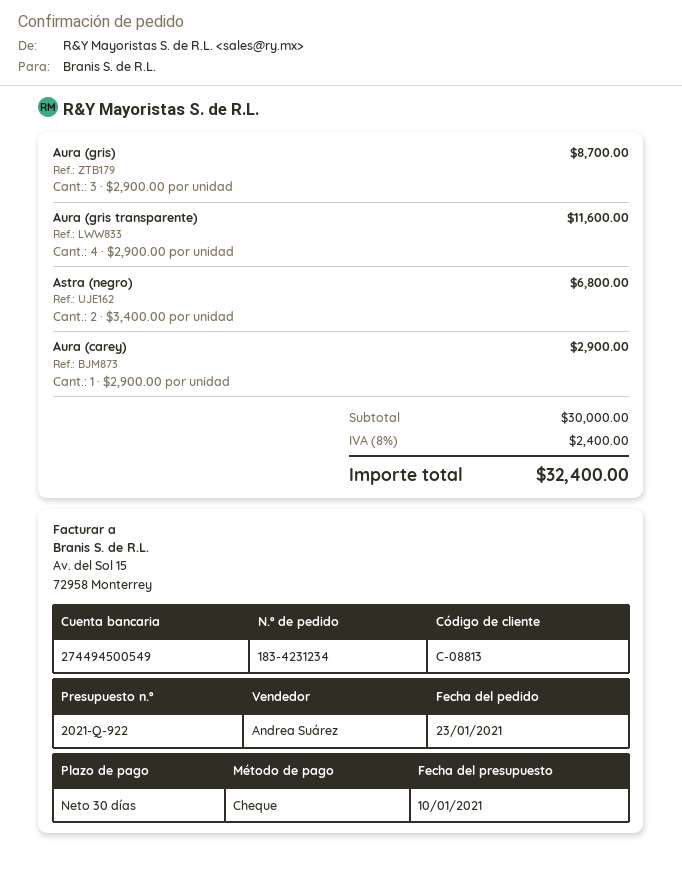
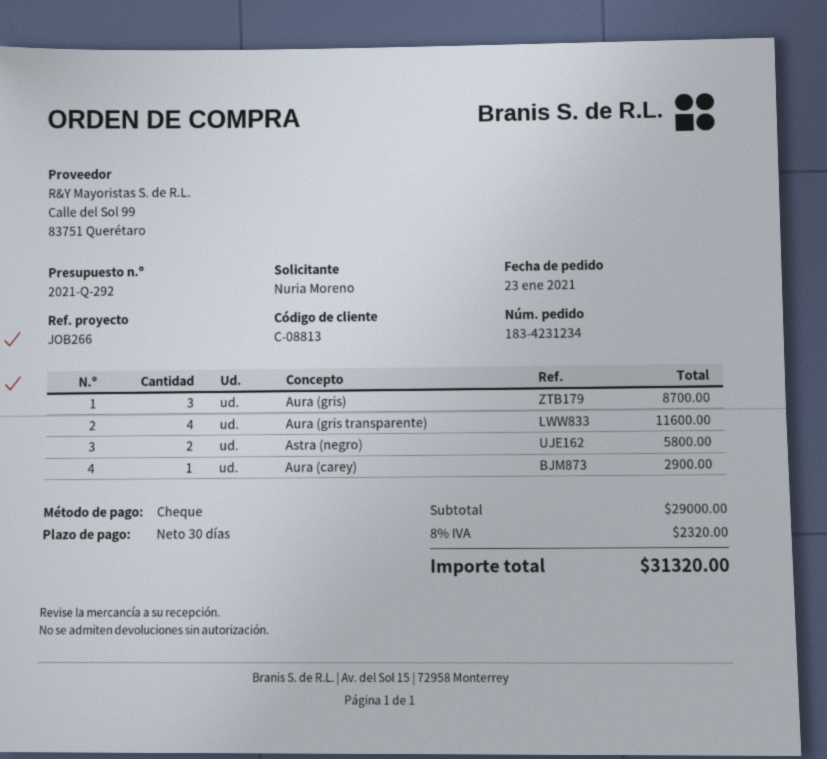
quote number: 2021-Q-922 -> 2021-Q-292
Astra (negro): 2 for 6800.00 -> 2 for 5800.00
subtotal: 30000.00 -> 29000.00
tax: 8% = 2400.00 -> 8% = 2320.00
total: 32400.00 -> 31320.00

